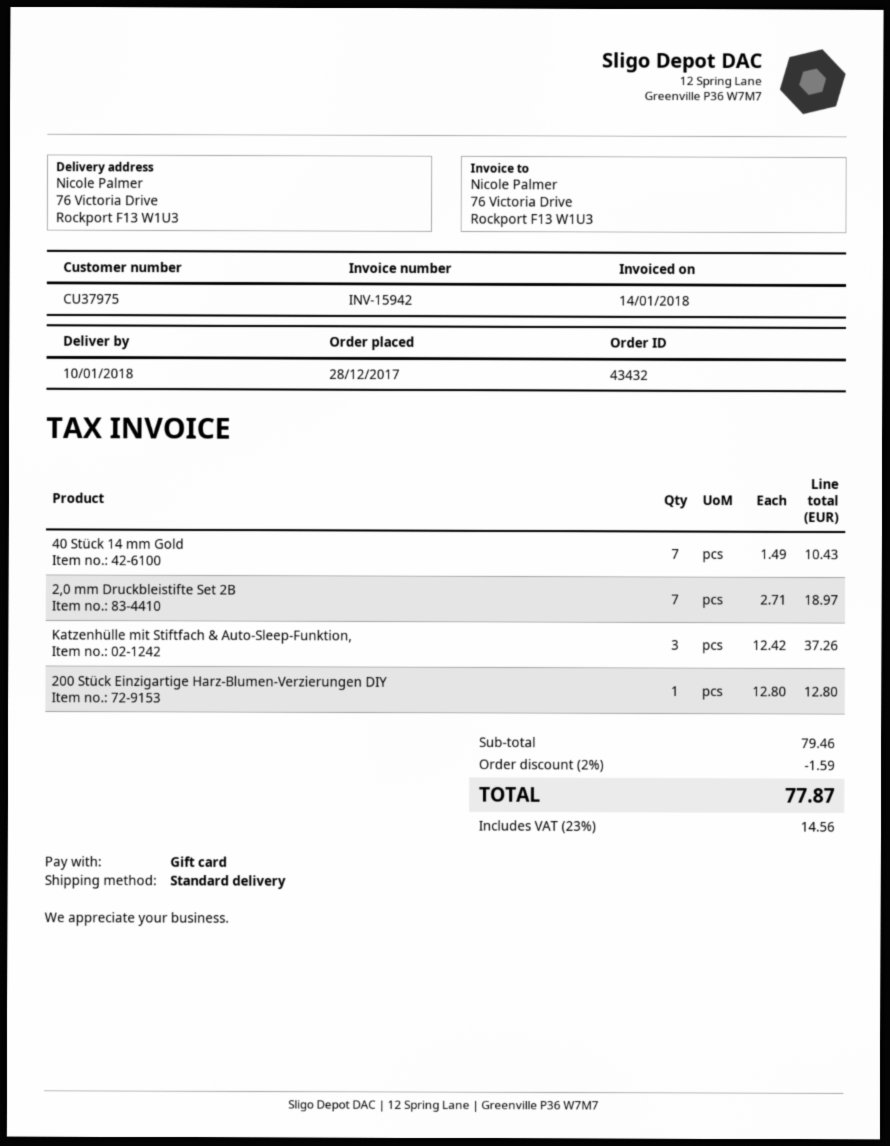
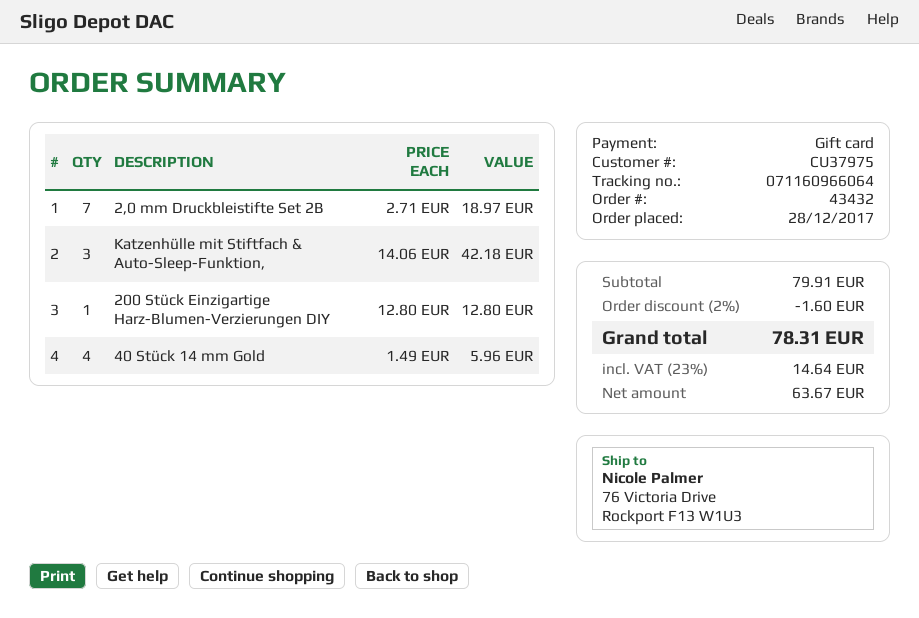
40 Stück 14 mm Gold: 7 x 1.49 = 10.43 -> 4 x 1.49 = 5.96
Katzenhülle mit Stiftfach & Auto-Sleep-Funktion,: 3 x 12.42 = 37.26 -> 3 x 14.06 = 42.18
subtotal: 79.46 -> 79.91
discount: 2% = 1.59 -> 2% = 1.60
tax: 23% = 14.56 -> 23% = 14.64
total: 77.87 -> 78.31

